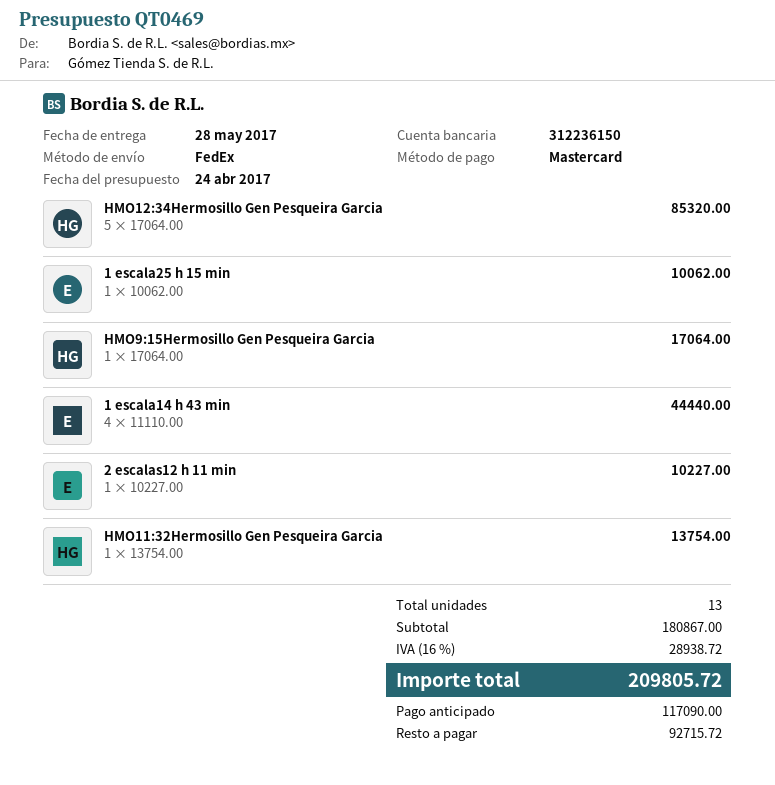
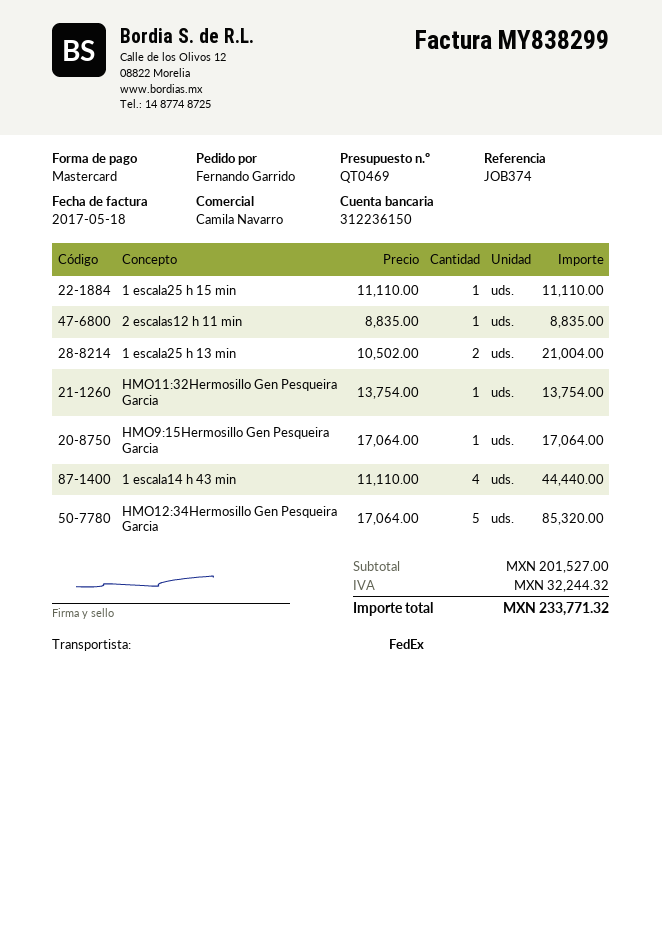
1 escala25 h 15 min: 1 x 10062.00 = 10062.00 -> 1 x 11110.00 = 11110.00
2 escalas12 h 11 min: 1 x 10227.00 = 10227.00 -> 1 x 8835.00 = 8835.00
1 escala25 h 13 min: none -> 2 x 10502.00 = 21004.00
subtotal: 180867.00 -> 201527.00
tax: 28938.72 -> 32244.32
total: 209805.72 -> 233771.32

